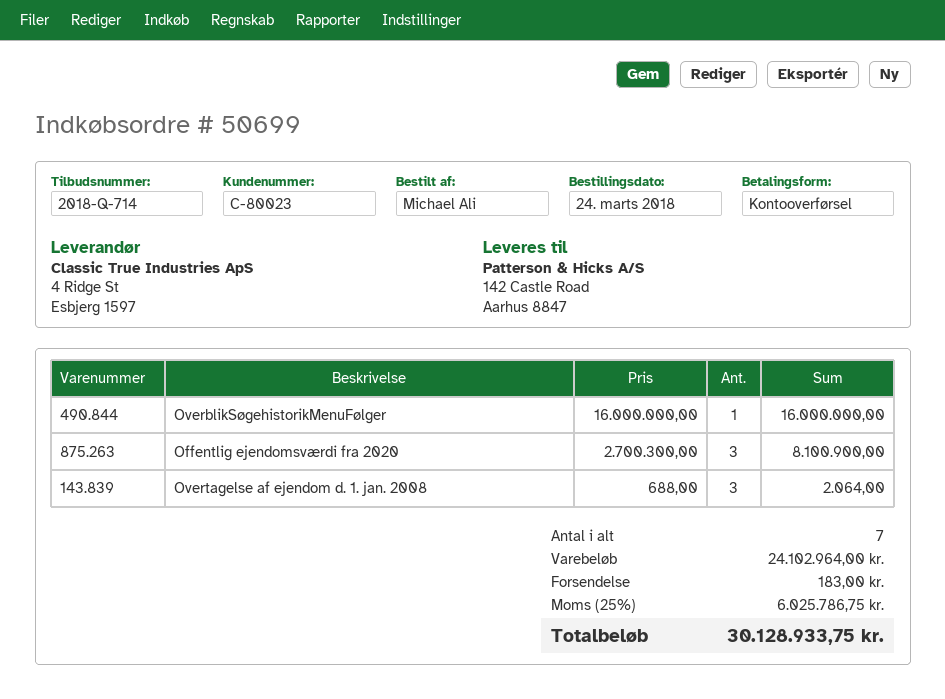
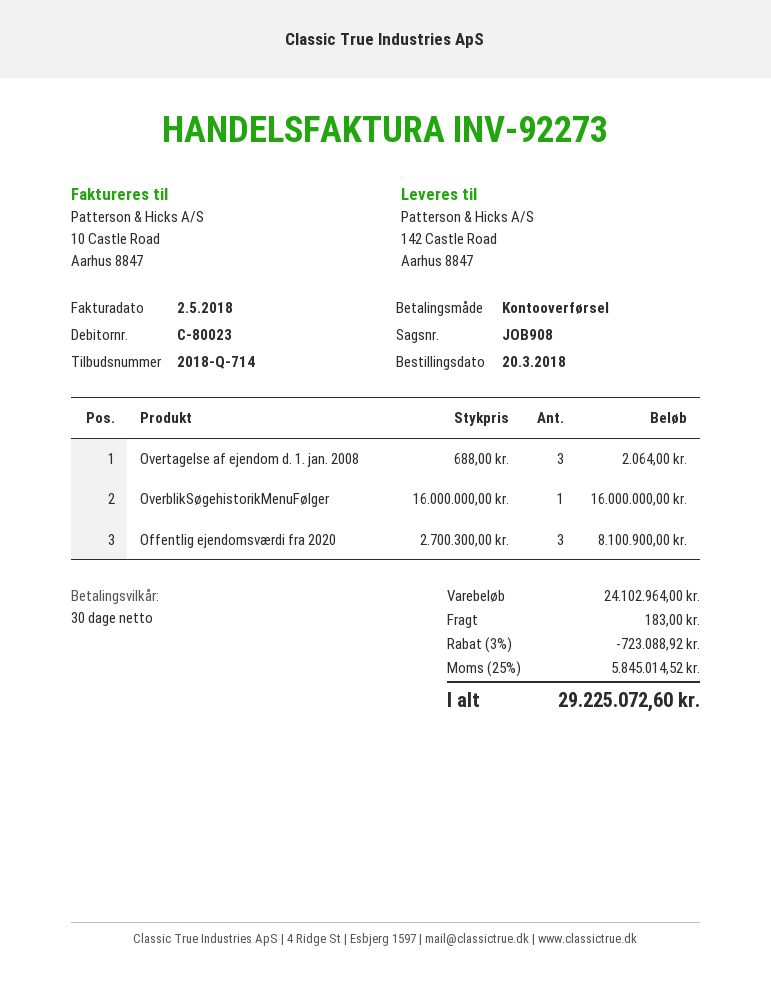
order date: 2018-03-24 -> 2018-03-20
discount: none -> 3% = 723088.92
tax: 25% = 6025786.75 -> 25% = 5845014.52
total: 30128933.75 -> 29225072.60

